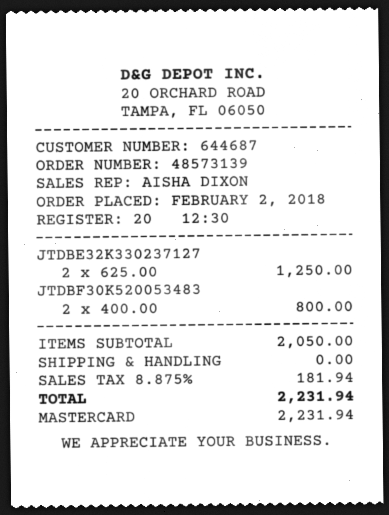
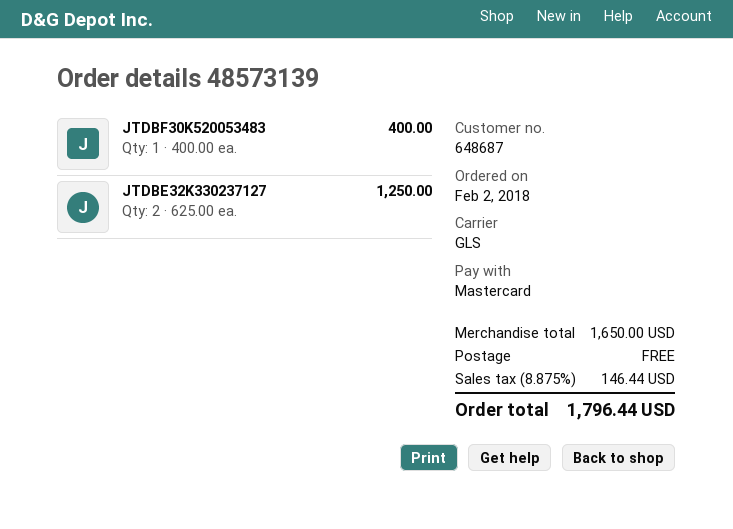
customer number: 644687 -> 648687
JTDBF30K520053483: 2 x 400.00 = 800.00 -> 1 x 400.00 = 400.00
subtotal: 2050.00 -> 1650.00
tax: 8.875% = 181.94 -> 8.875% = 146.44
total: 2231.94 -> 1796.44

